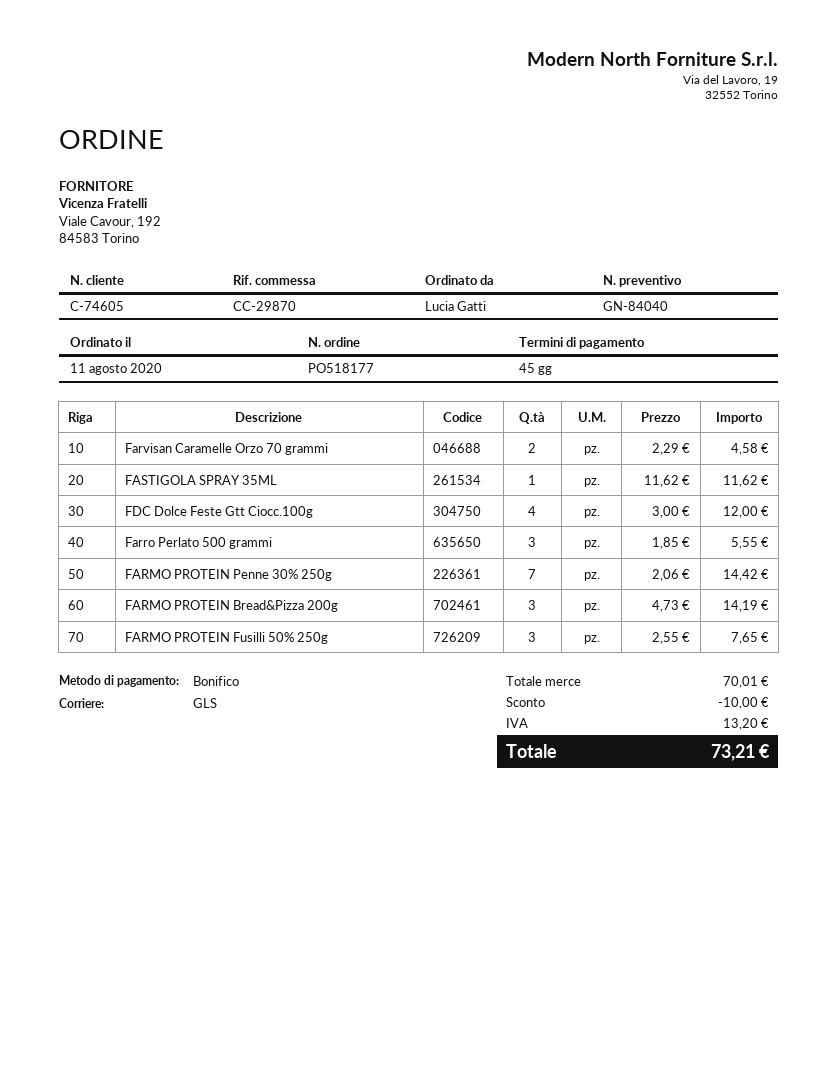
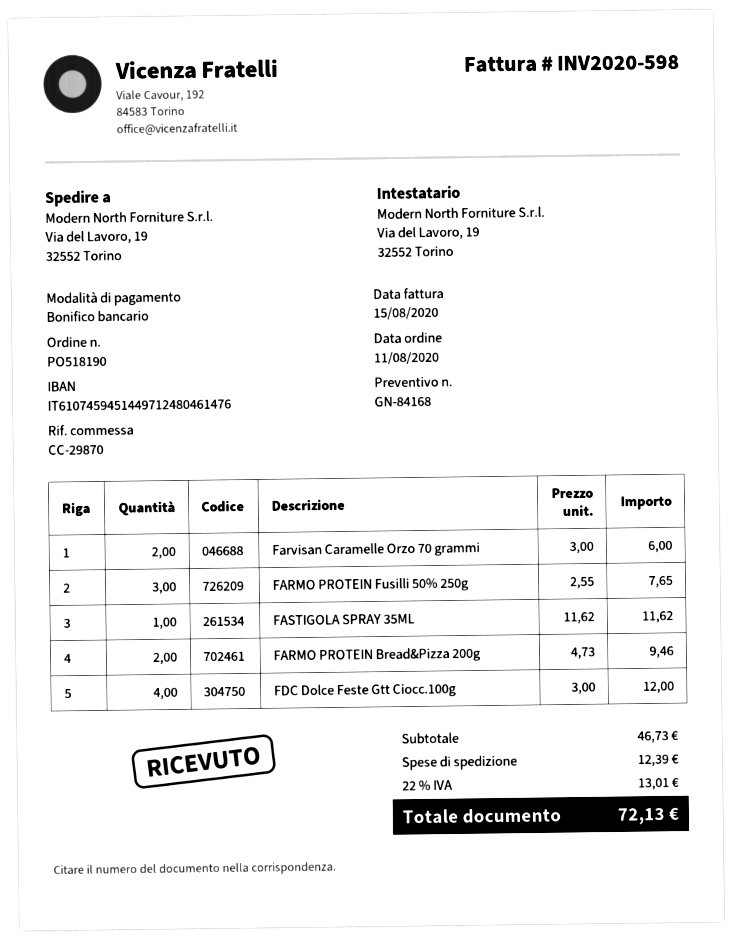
quote number: GN-84040 -> GN-84168
order number: PO518177 -> PO518190
Farvisan Caramelle Orzo 70 grammi: 2 x 2.29 = 4.58 -> 2 x 3.00 = 6.00
Farro Perlato 500 grammi: 3 x 1.85 = 5.55 -> none
FARMO PROTEIN Penne 30% 250g: 7 x 2.06 = 14.42 -> none
FARMO PROTEIN Bread&Pizza 200g: 3 x 4.73 = 14.19 -> 2 x 4.73 = 9.46
subtotal: 70.01 -> 46.73
discount: 10.00 -> none
shipping: none -> 12.39
tax: 13.20 -> 13.01
total: 73.21 -> 72.13

